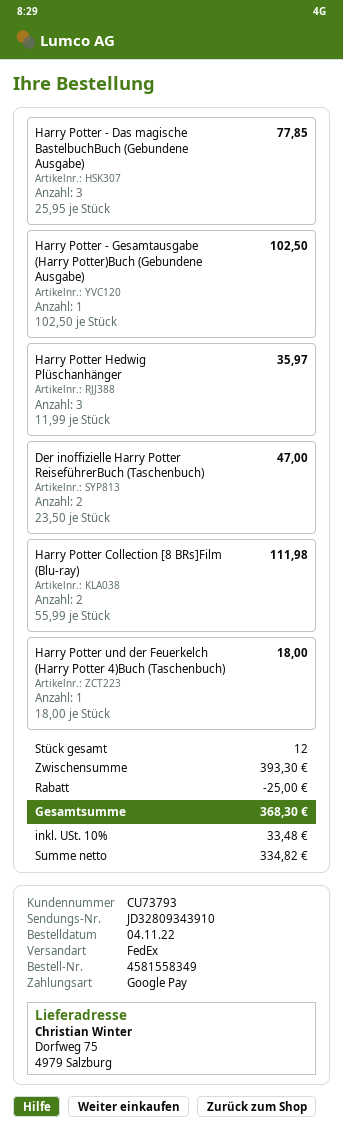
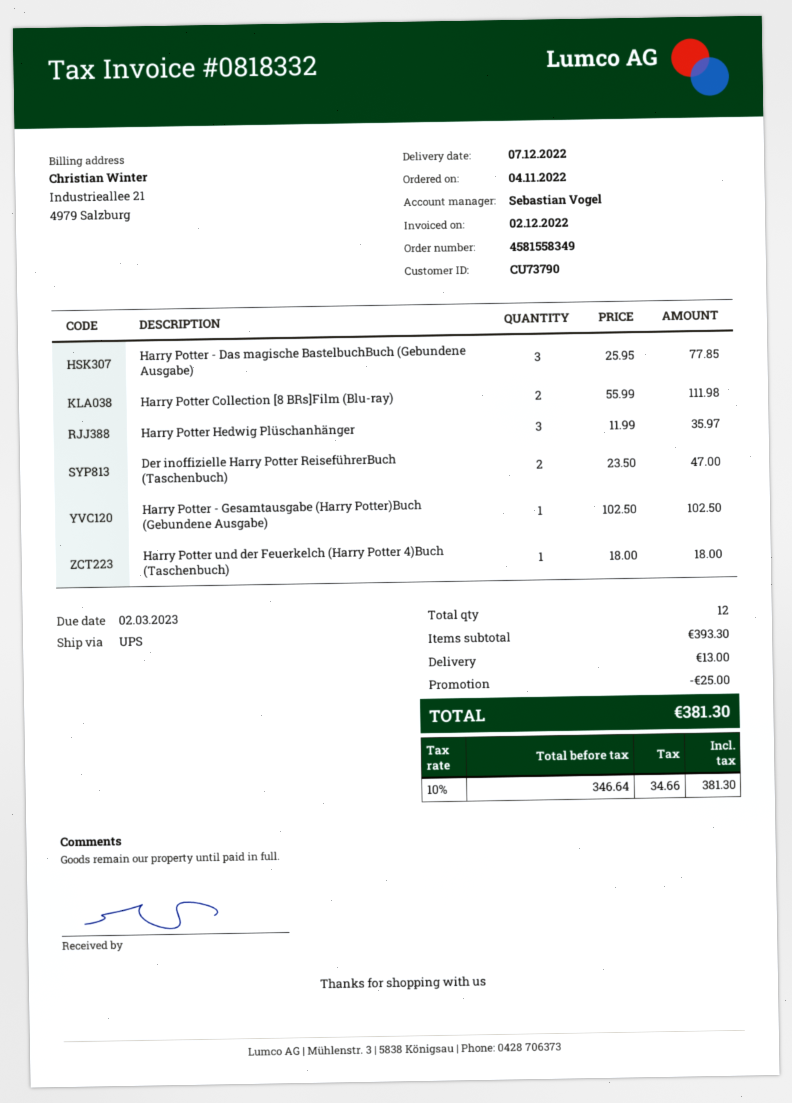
customer number: CU73793 -> CU73790
shipping method: FedEx -> UPS
shipping: none -> 13.00
net: 334.82 -> 346.64
tax: 10% = 33.48 -> 10% = 34.66
total: 368.30 -> 381.30

